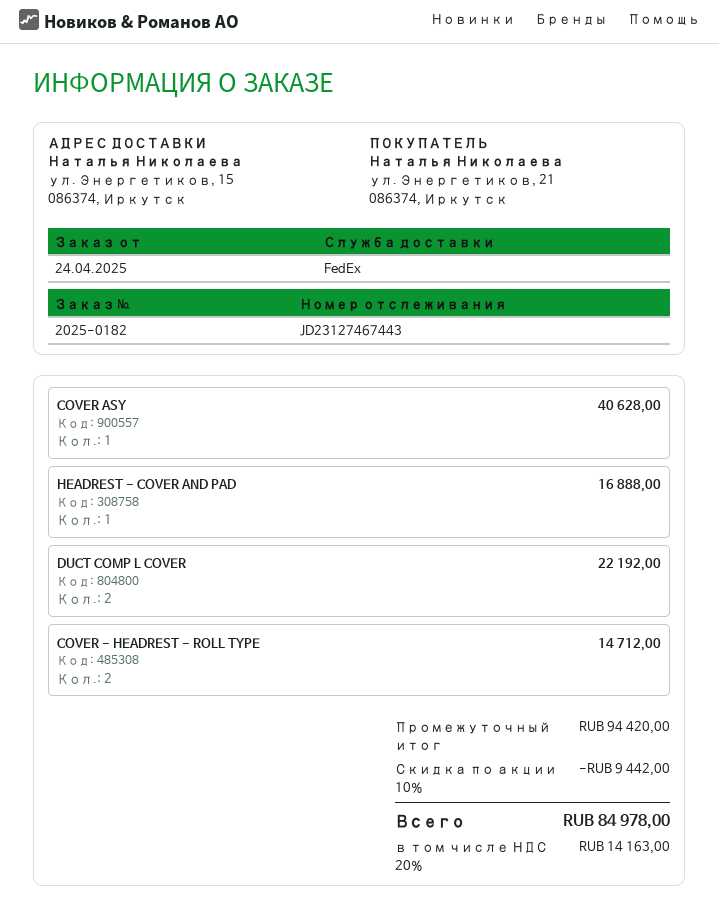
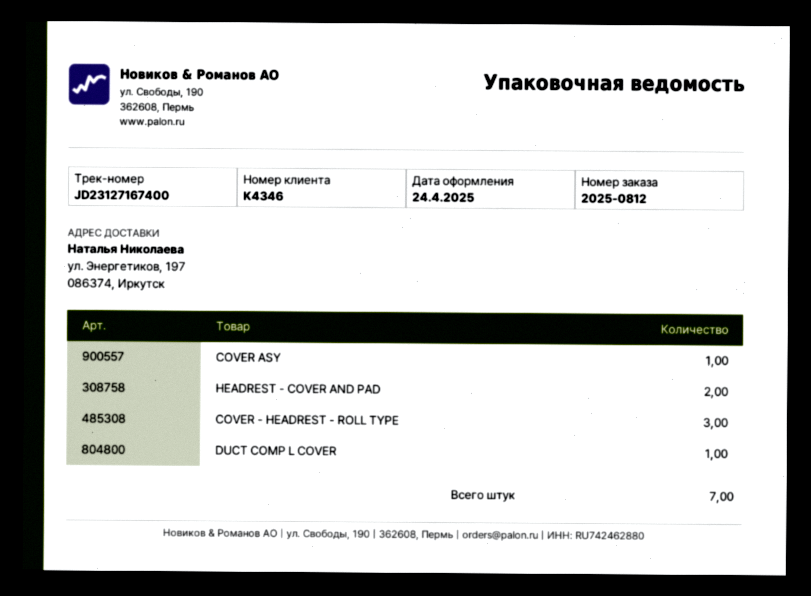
order number: 2025-0182 -> 2025-0812
tracking number: JD23127467443 -> JD23127167400
ship to: ул. Энергетиков, 15, 086374, Иркутск -> ул. Энергетиков, 197, 086374, Иркутск
HEADREST - COVER AND PAD: 1 -> 2
DUCT COMP L COVER: 2 -> 1
COVER - HEADREST - ROLL TYPE: 2 -> 3

